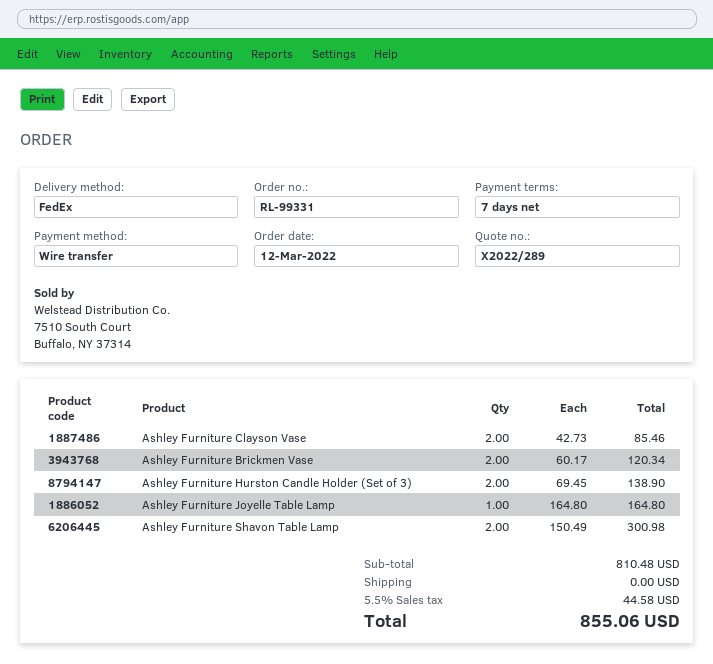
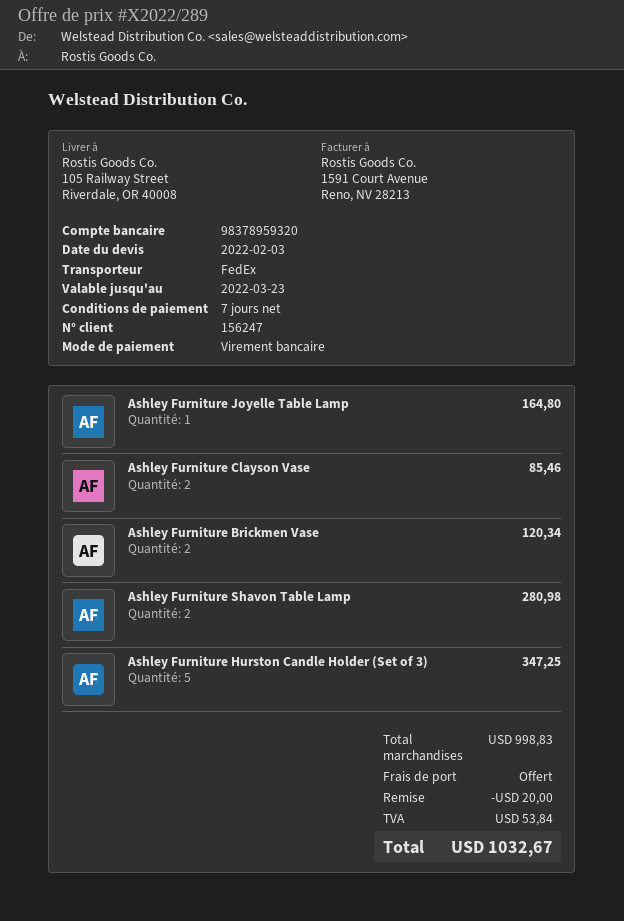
Ashley Furniture Hurston Candle Holder (Set of 3): 2 for 138.90 -> 5 for 347.25
Ashley Furniture Shavon Table Lamp: 2 for 300.98 -> 2 for 280.98
subtotal: 810.48 -> 998.83
discount: none -> 20.00
tax: 44.58 -> 53.84
total: 855.06 -> 1032.67

